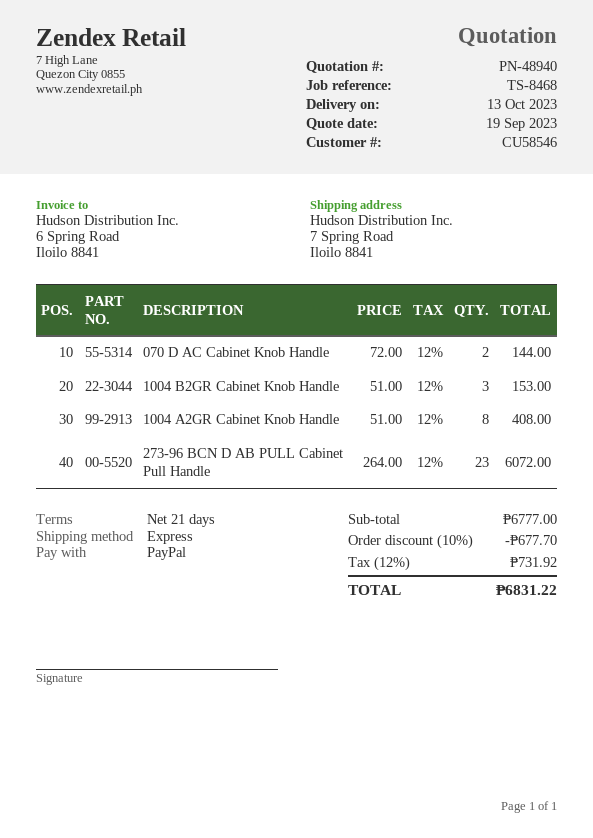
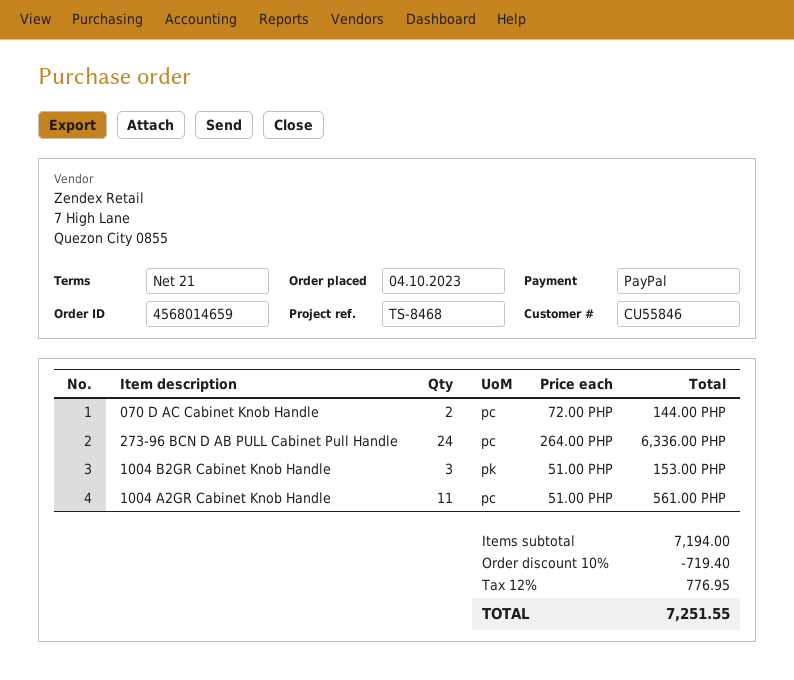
customer number: CU58546 -> CU55846
1004 A2GR Cabinet Knob Handle: 8 x 51.00 = 408.00 -> 11 x 51.00 = 561.00
273-96 BCN D AB PULL Cabinet Pull Handle: 23 x 264.00 = 6072.00 -> 24 x 264.00 = 6336.00
subtotal: 6777.00 -> 7194.00
discount: 10% = 677.70 -> 10% = 719.40
tax: 12% = 731.92 -> 12% = 776.95
total: 6831.22 -> 7251.55

